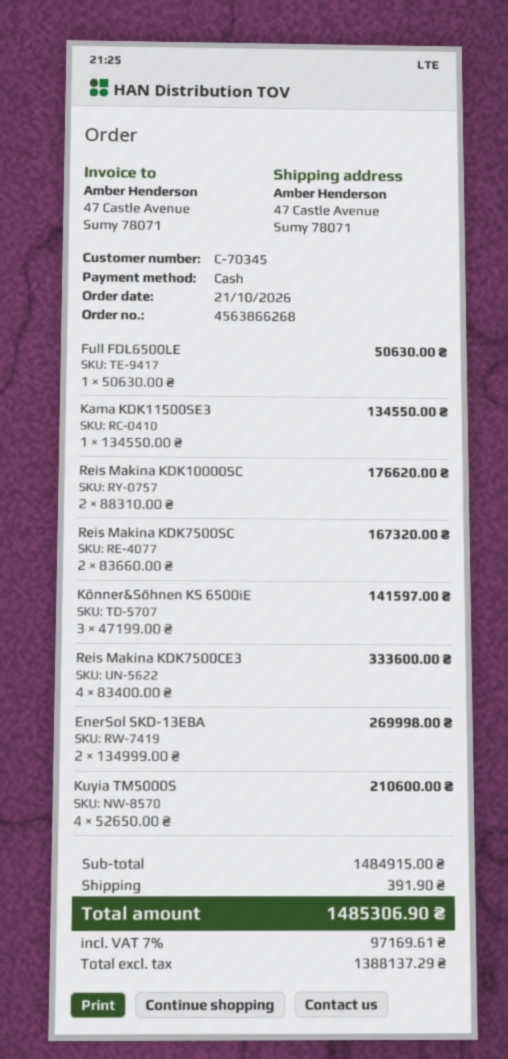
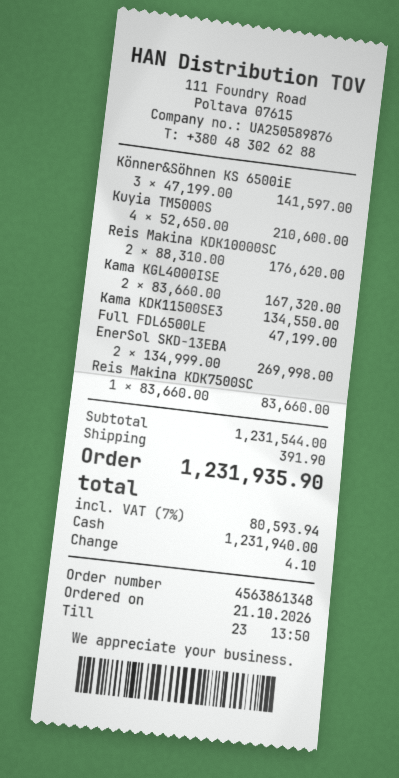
order number: 4563866268 -> 4563861348
Full FDL6500LE: 1 x 50630.00 = 50630.00 -> 1 x 47199.00 = 47199.00
Reis Makina KDK7500SC: 2 x 83660.00 = 167320.00 -> 1 x 83660.00 = 83660.00
Reis Makina KDK7500CE3: 4 x 83400.00 = 333600.00 -> none
Kama KGL4000ISE: none -> 2 x 83660.00 = 167320.00
subtotal: 1484915.00 -> 1231544.00
tax: 7% = 97169.61 -> 7% = 80593.94
total: 1485306.90 -> 1231935.90

